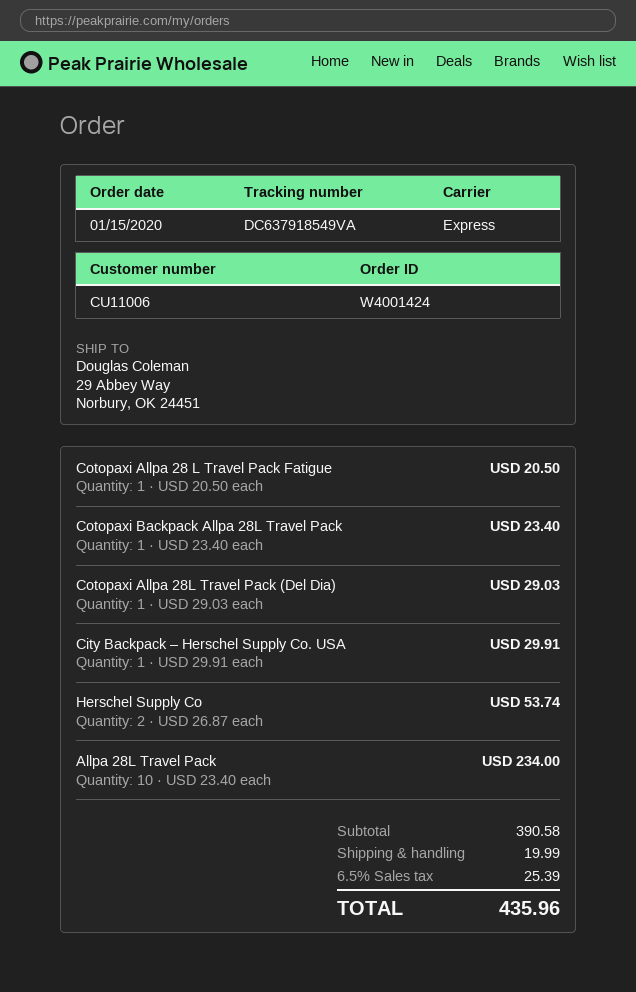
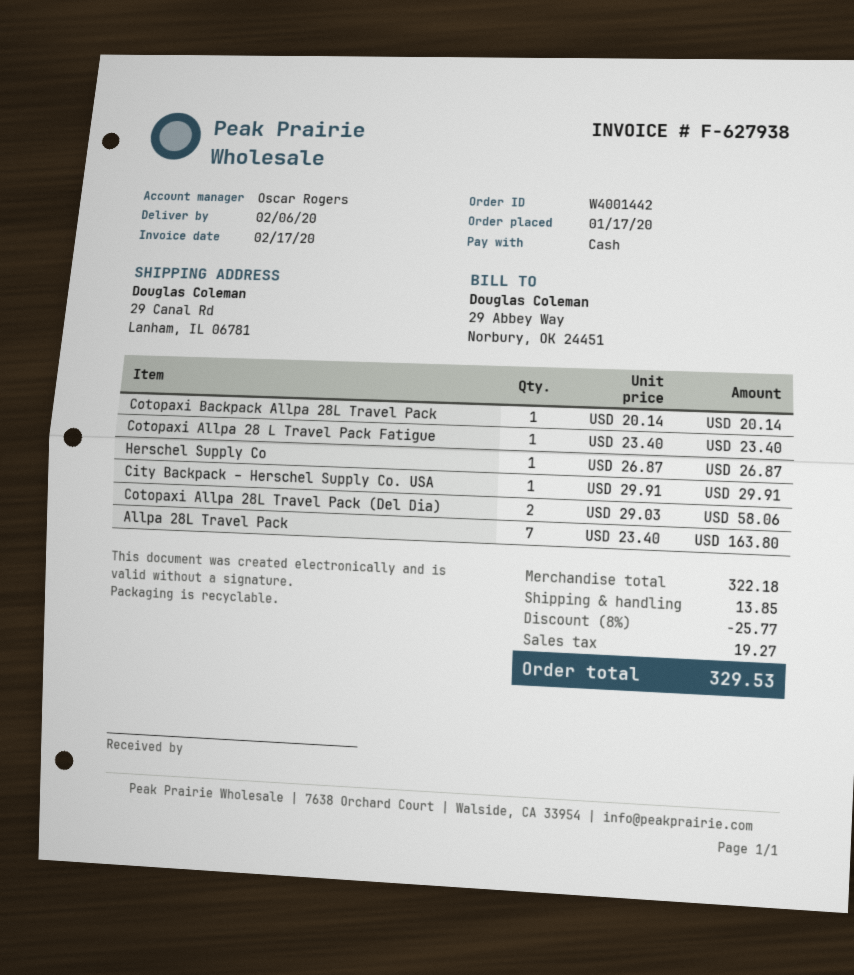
order number: W4001424 -> W4001442
order date: 2020-01-15 -> 2020-01-17
ship to: 29 Abbey Way, Norbury, OK 24451 -> 29 Canal Rd, Lanham, IL 06781
Cotopaxi Allpa 28 L Travel Pack Fatigue: 1 x 20.50 = 20.50 -> 1 x 23.40 = 23.40
Cotopaxi Backpack Allpa 28L Travel Pack: 1 x 23.40 = 23.40 -> 1 x 20.14 = 20.14
Cotopaxi Allpa 28L Travel Pack (Del Dia): 1 x 29.03 = 29.03 -> 2 x 29.03 = 58.06
Herschel Supply Co: 2 x 26.87 = 53.74 -> 1 x 26.87 = 26.87
Allpa 28L Travel Pack: 10 x 23.40 = 234.00 -> 7 x 23.40 = 163.80
subtotal: 390.58 -> 322.18
discount: none -> 8% = 25.77
shipping: 19.99 -> 13.85
tax: 25.39 -> 19.27
total: 435.96 -> 329.53

